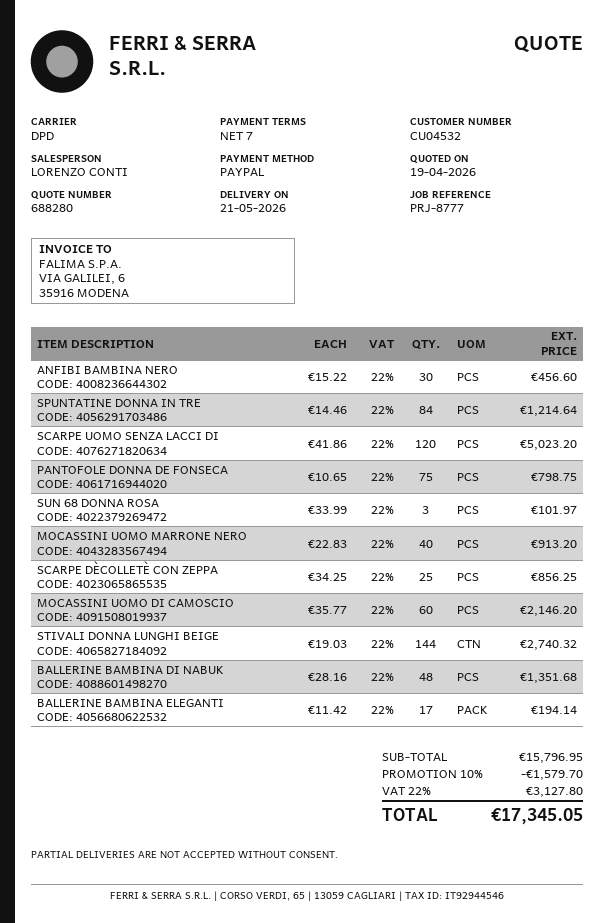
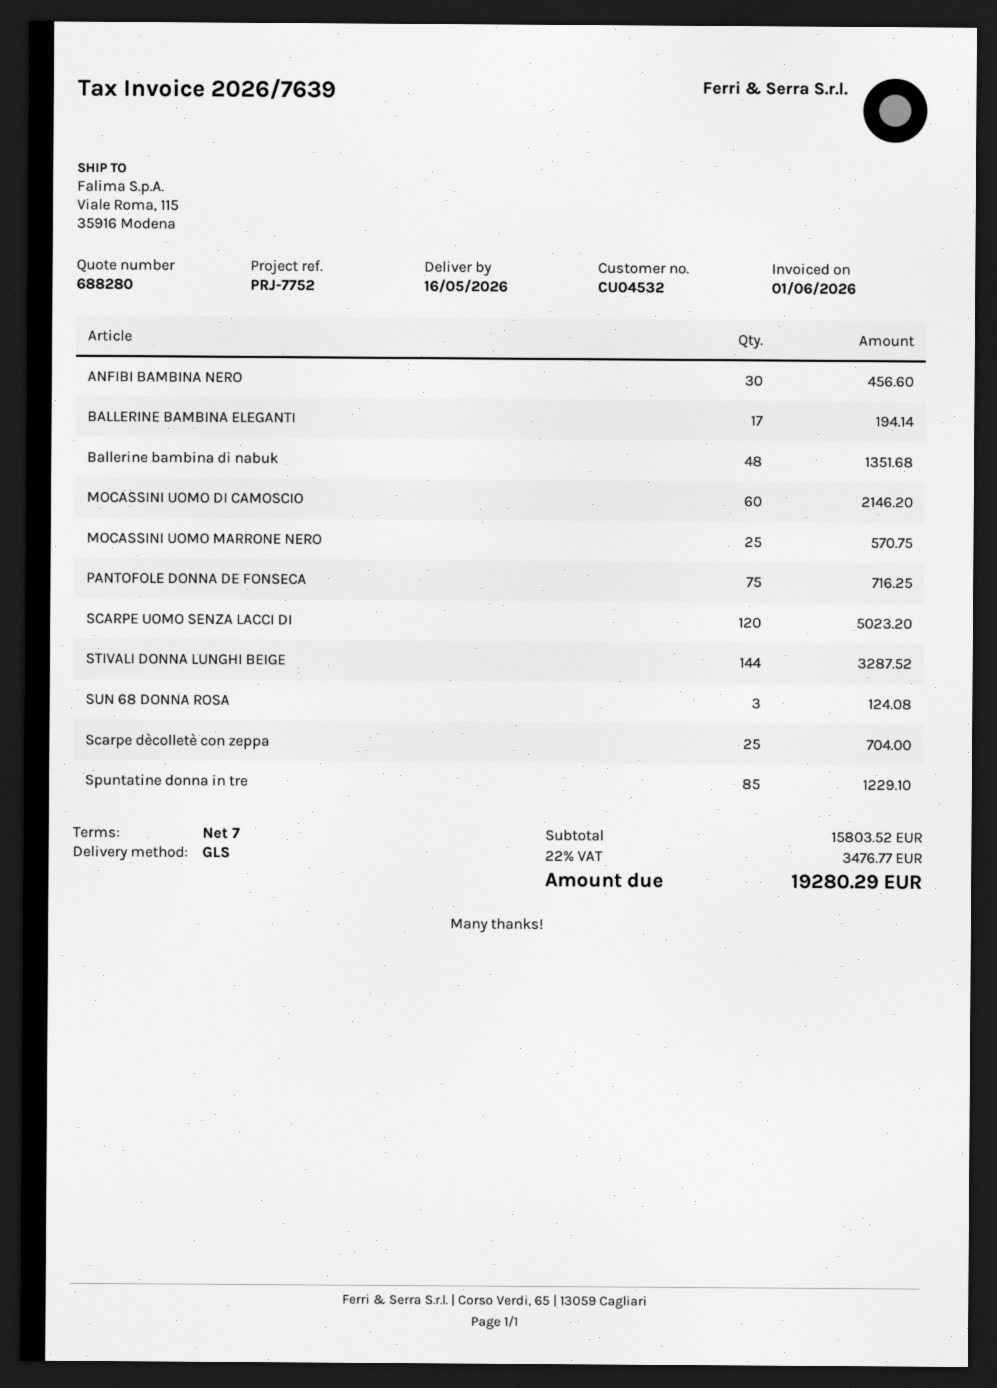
delivery date: 2026-05-21 -> 2026-05-16
reference: PRJ-8777 -> PRJ-7752
shipping method: DPD -> GLS
SPUNTATINE DONNA IN TRE: 84 for 1214.64 -> 85 for 1229.10
PANTOFOLE DONNA DE FONSECA: 75 for 798.75 -> 75 for 716.25
SUN 68 DONNA ROSA: 3 for 101.97 -> 3 for 124.08
MOCASSINI UOMO MARRONE NERO: 40 for 913.20 -> 25 for 570.75
SCARPE DÈCOLLETÈ CON ZEPPA: 25 for 856.25 -> 25 for 704.00
STIVALI DONNA LUNGHI BEIGE: 144 for 2740.32 -> 144 for 3287.52
subtotal: 15796.95 -> 15803.52
discount: 10% = 1579.70 -> none
tax: 22% = 3127.80 -> 22% = 3476.77
total: 17345.05 -> 19280.29

